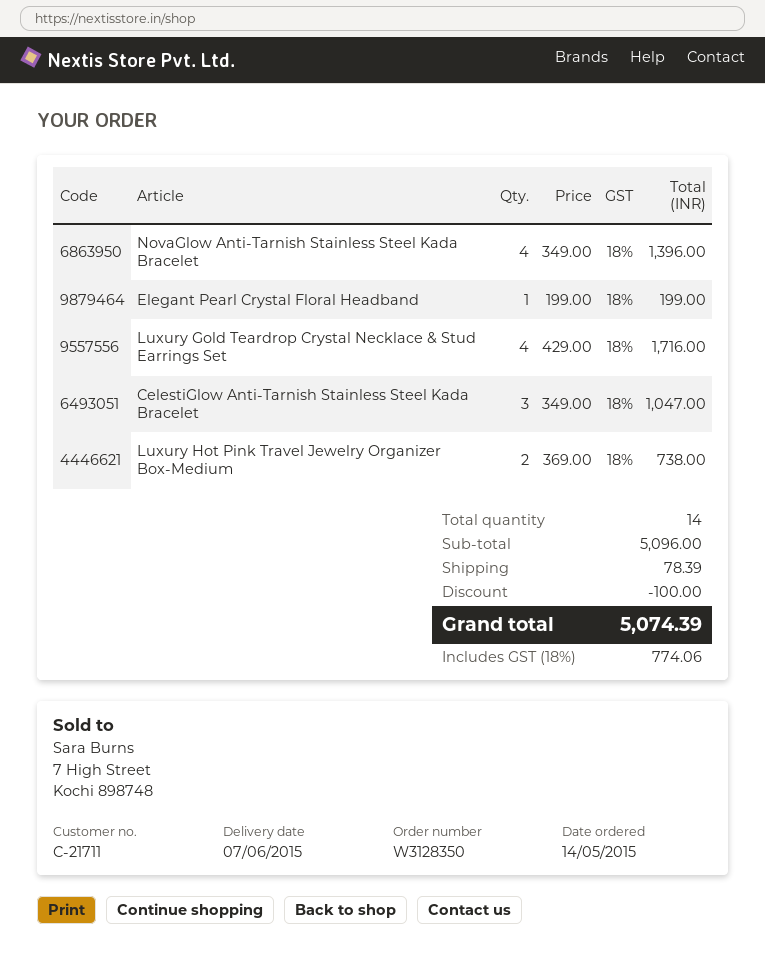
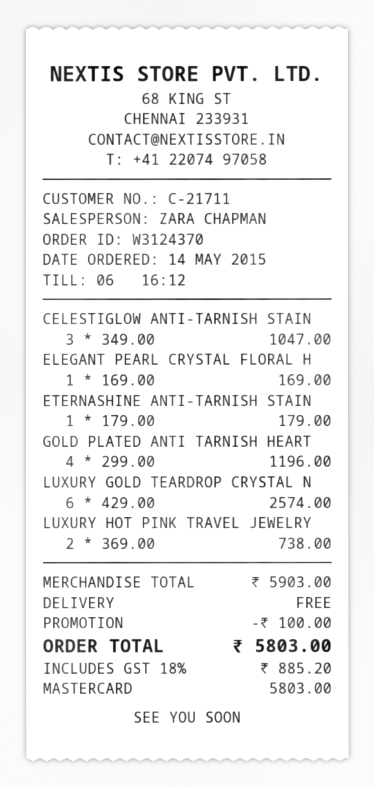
order number: W3128350 -> W3124370
NovaGlow Anti-Tarnish Stainless Steel Kada Bracelet: 4 x 349.00 = 1396.00 -> none
Elegant Pearl Crystal Floral Headband: 1 x 199.00 = 199.00 -> 1 x 169.00 = 169.00
Luxury Gold Teardrop Crystal Necklace & Stud Earrings Set: 4 x 429.00 = 1716.00 -> 6 x 429.00 = 2574.00
ETERNASHINE ANTI-TARNISH STAIN: none -> 1 x 179.00 = 179.00
GOLD PLATED ANTI TARNISH HEART: none -> 4 x 299.00 = 1196.00
subtotal: 5096.00 -> 5903.00
shipping: 78.39 -> 0.00
tax: 18% = 774.06 -> 18% = 885.20
total: 5074.39 -> 5803.00

